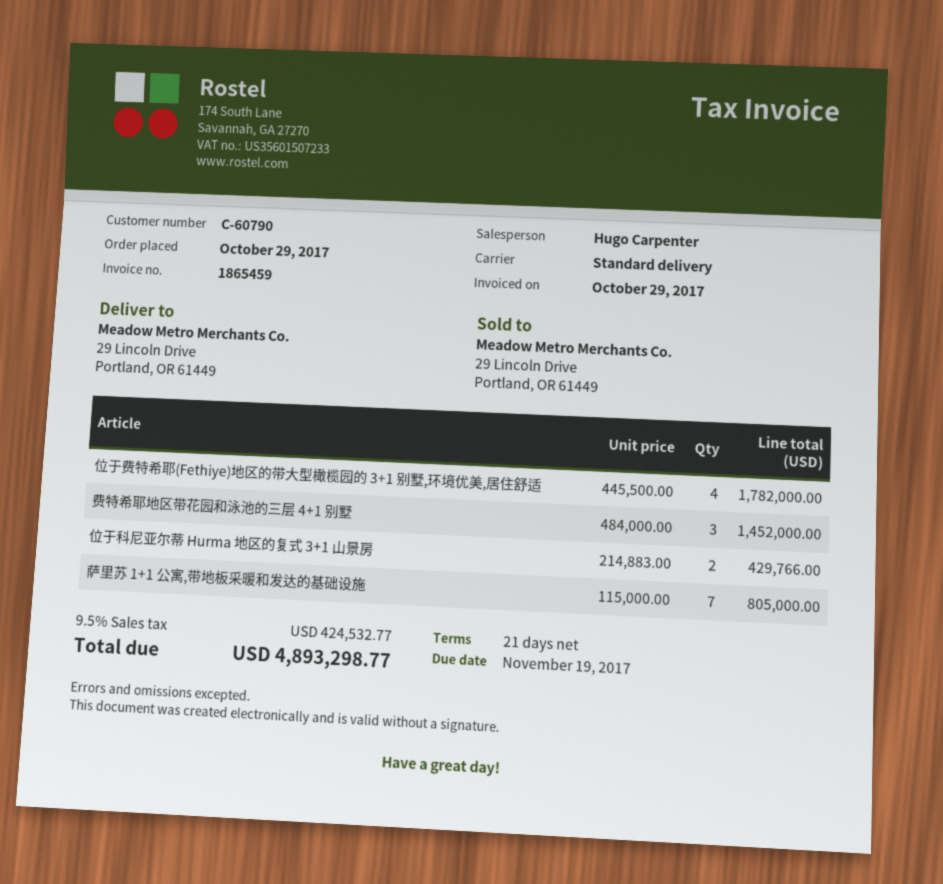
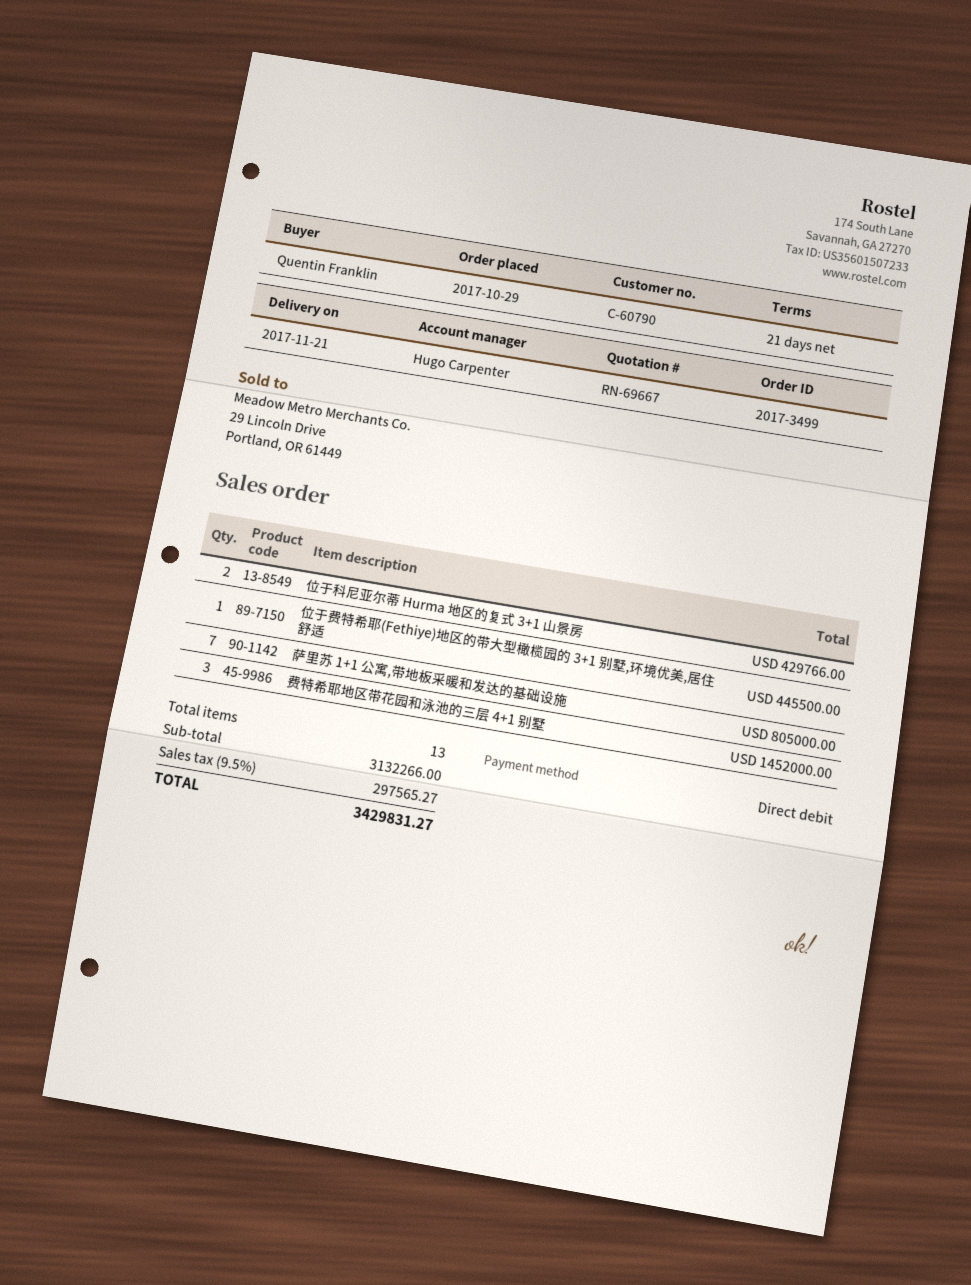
位于费特希耶(Fethiye)地区的带大型橄榄园的 3+1 别墅,环境优美,居住舒适: 4 for 1782000.00 -> 1 for 445500.00
tax: 9.5% = 424532.77 -> 9.5% = 297565.27
total: 4893298.77 -> 3429831.27

